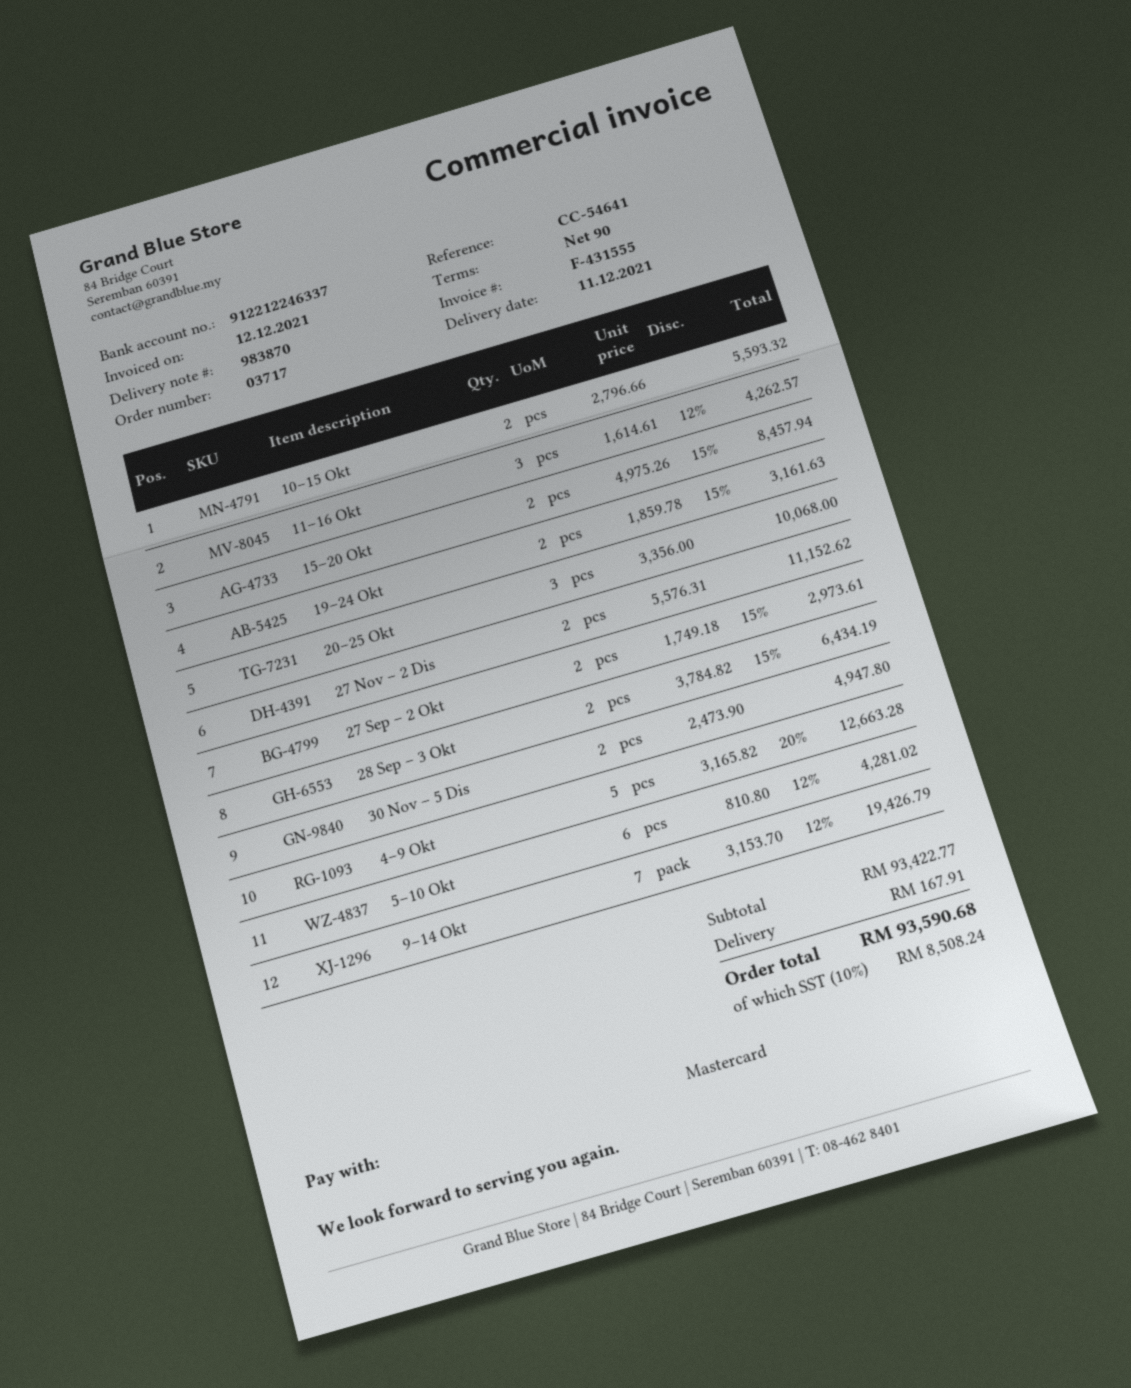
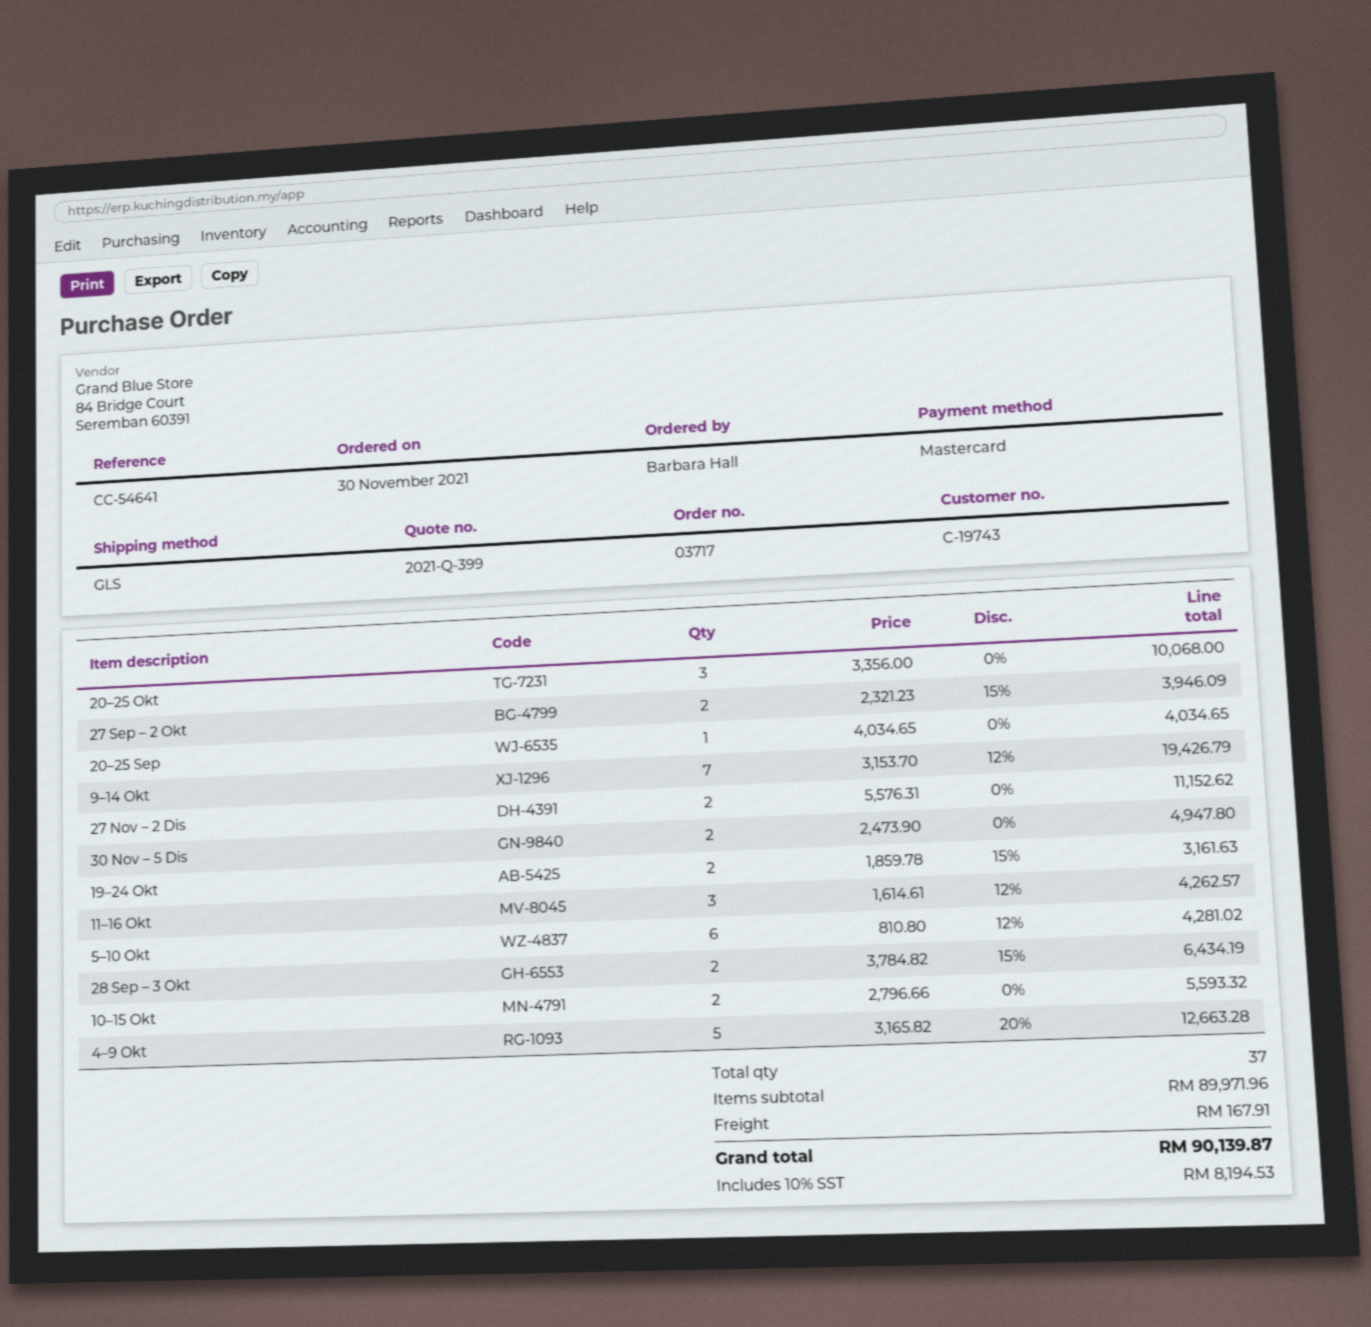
15–20 Okt: 2 x 4975.26 - 15% = 8457.94 -> none
27 Sep – 2 Okt: 2 x 1749.18 - 15% = 2973.61 -> 2 x 2321.23 - 15% = 3946.09
20–25 Sep: none -> 1 x 4034.65 = 4034.65
subtotal: 93422.77 -> 89971.96
tax: 10% = 8508.24 -> 10% = 8194.53
total: 93590.68 -> 90139.87

